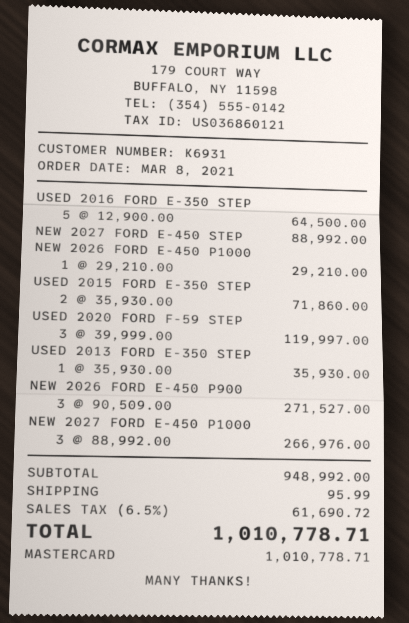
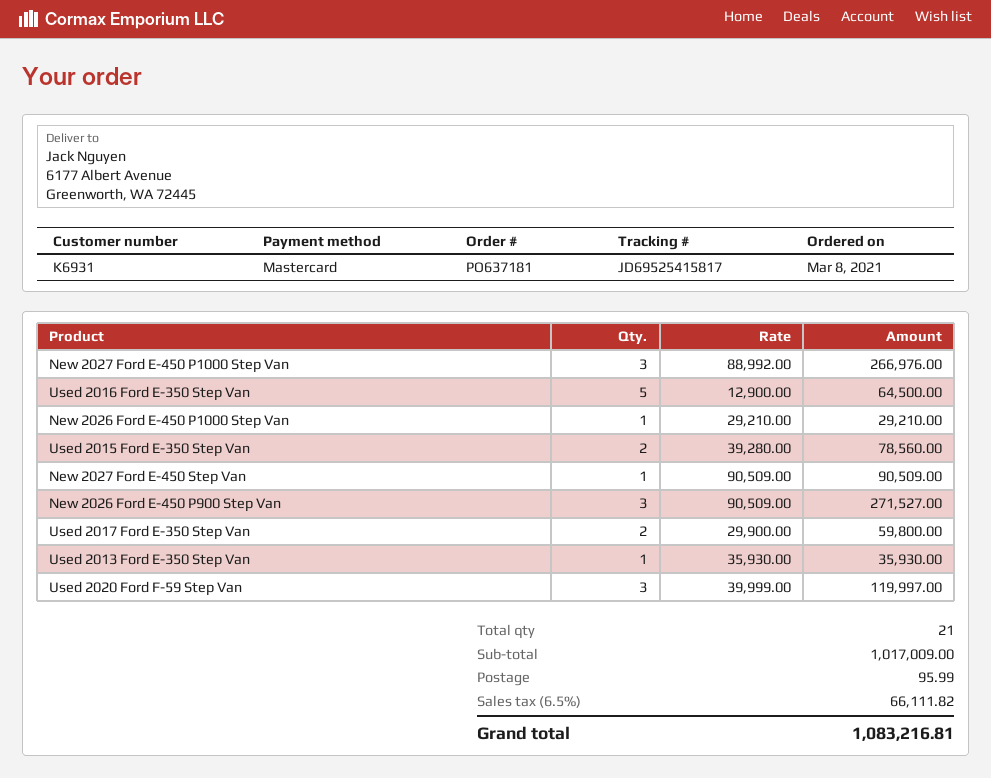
NEW 2027 FORD E-450 STEP: 1 x 88992.00 = 88992.00 -> 1 x 90509.00 = 90509.00
USED 2015 FORD E-350 STEP: 2 x 35930.00 = 71860.00 -> 2 x 39280.00 = 78560.00
Used 2017 Ford E-350 Step Van: none -> 2 x 29900.00 = 59800.00
subtotal: 948992.00 -> 1017009.00
tax: 6.5% = 61690.72 -> 6.5% = 66111.82
total: 1010778.71 -> 1083216.81

